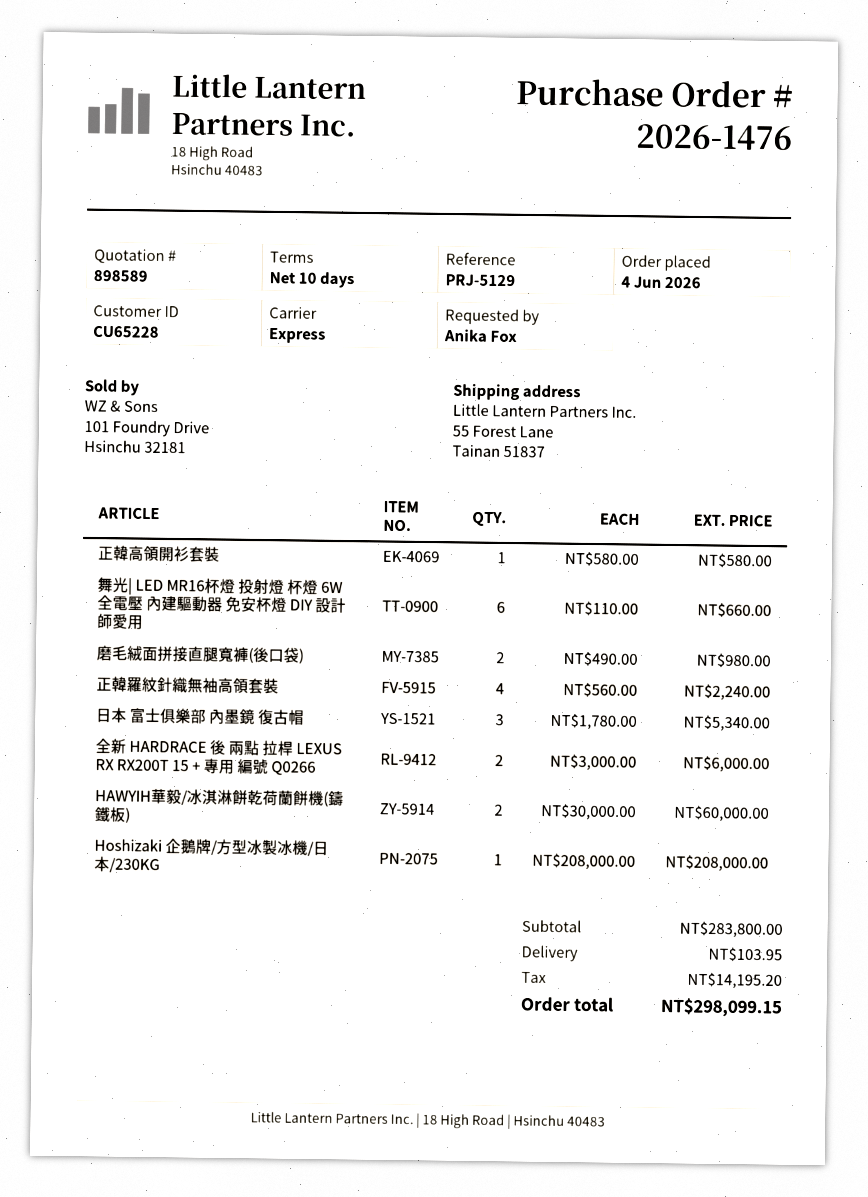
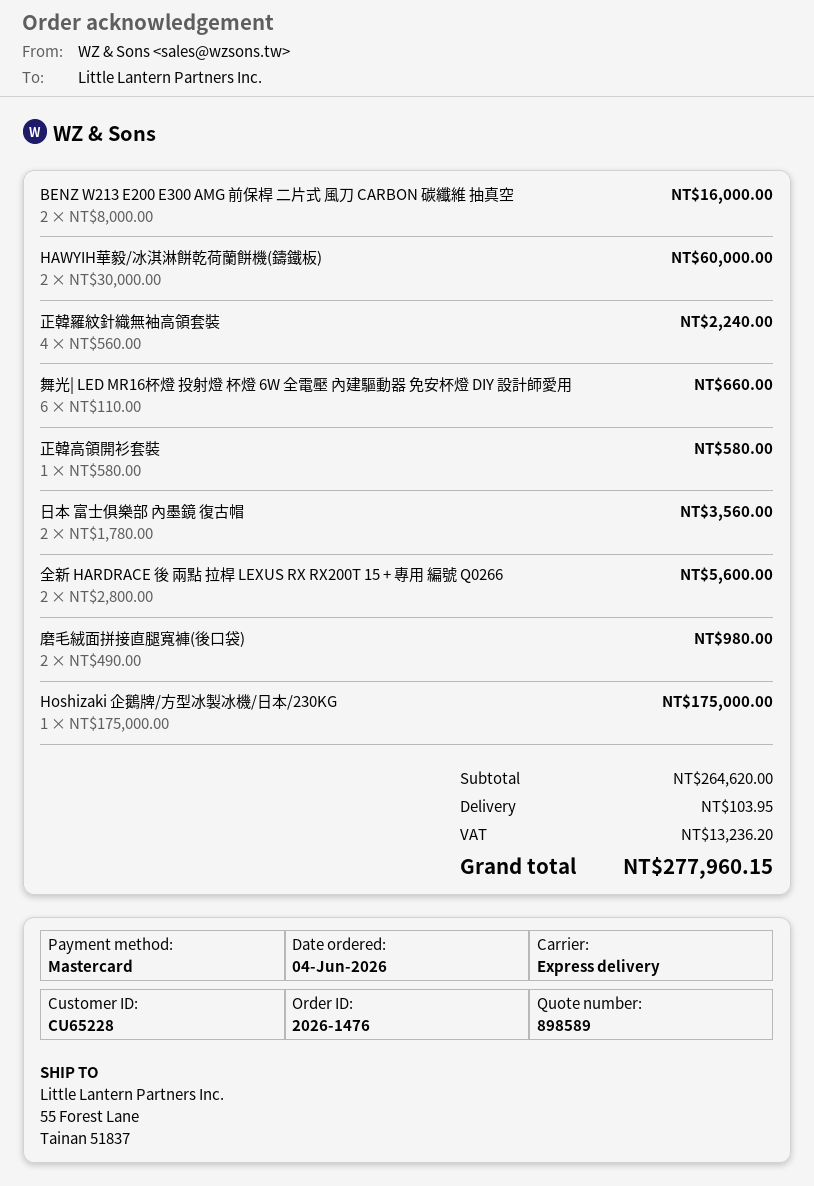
日本 富士俱樂部 內墨鏡 復古帽: 3 x 1780.00 = 5340.00 -> 2 x 1780.00 = 3560.00
全新 HARDRACE 後 兩點 拉桿 LEXUS RX RX200T 15 + 專用 編號 Q0266: 2 x 3000.00 = 6000.00 -> 2 x 2800.00 = 5600.00
Hoshizaki 企鵝牌/方型冰製冰機/日本/230KG: 1 x 208000.00 = 208000.00 -> 1 x 175000.00 = 175000.00
BENZ W213 E200 E300 AMG 前保桿 二片式 風刀 CARBON 碳纖維 抽真空: none -> 2 x 8000.00 = 16000.00
subtotal: 283800.00 -> 264620.00
tax: 14195.20 -> 13236.20
total: 298099.15 -> 277960.15

